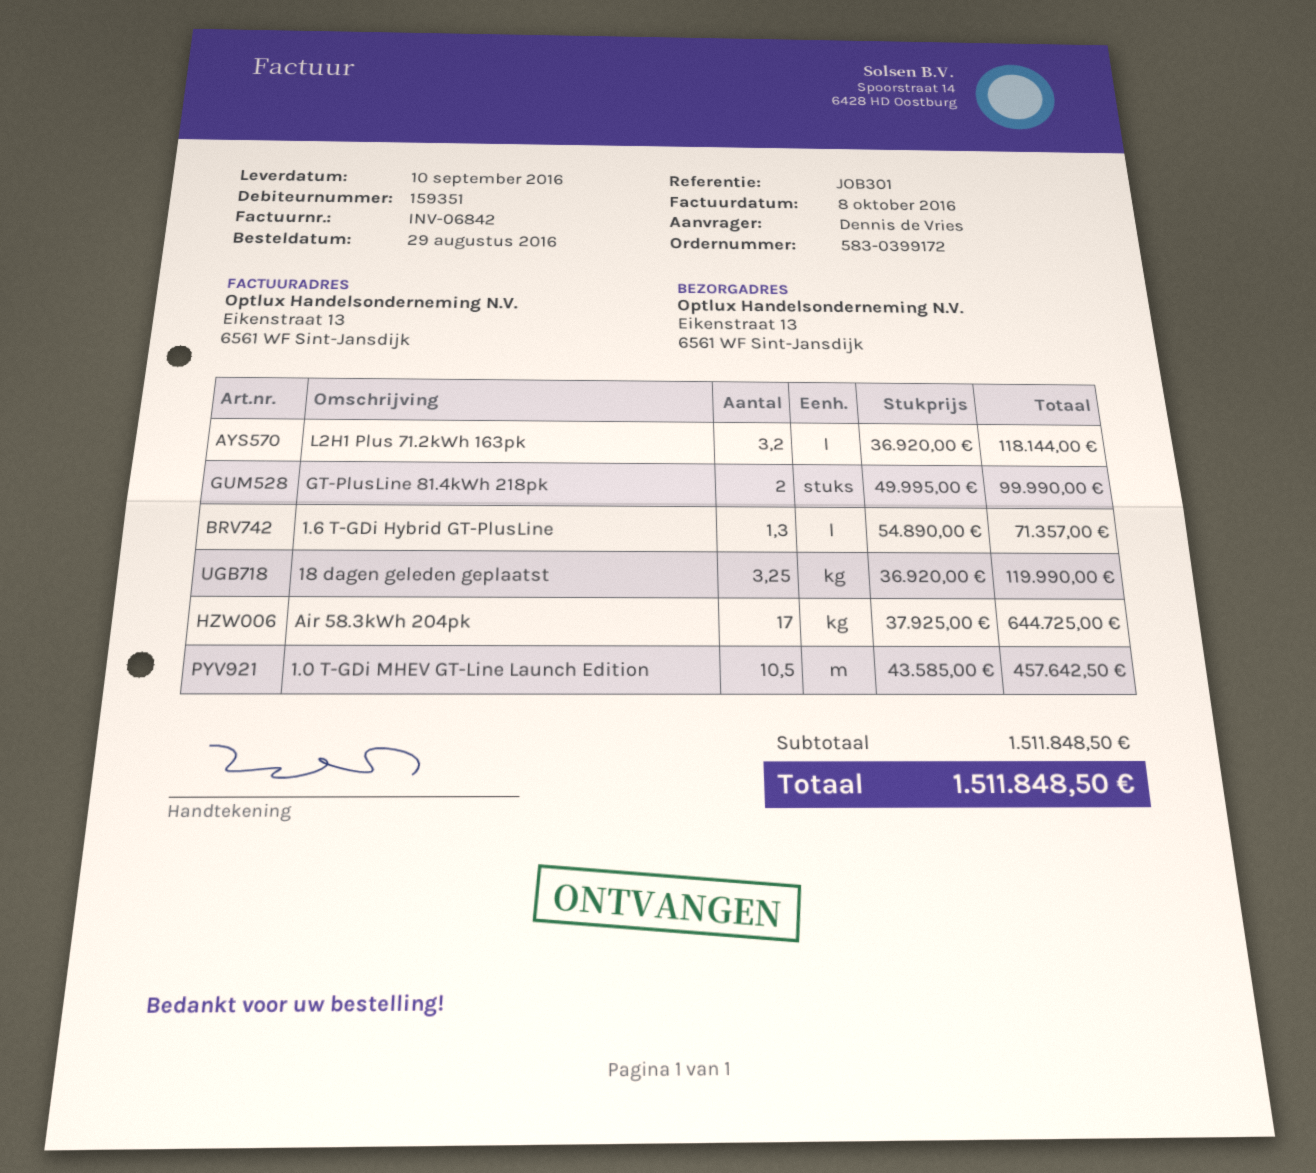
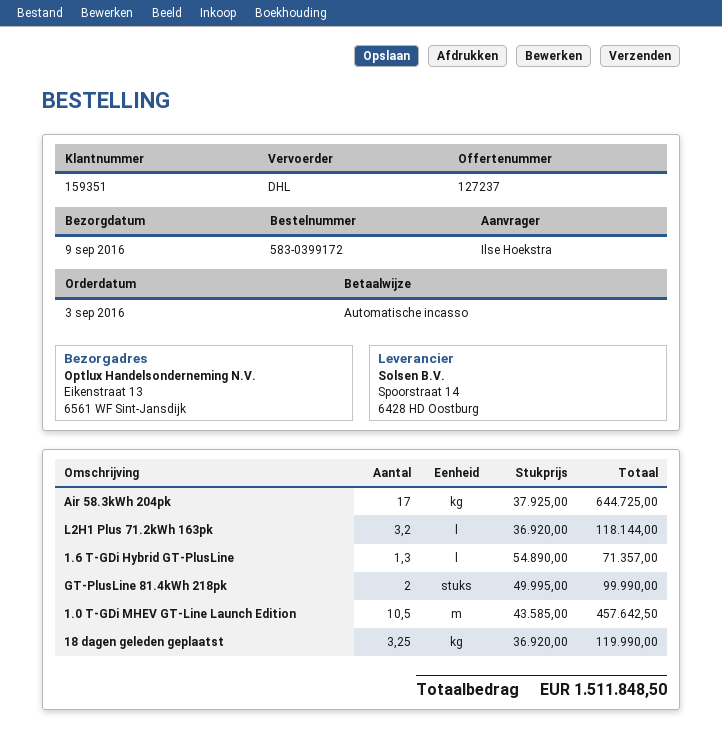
order date: 2016-08-29 -> 2016-09-03
delivery date: 2016-09-10 -> 2016-09-09
ordered by: Dennis de Vries -> Ilse Hoekstra

